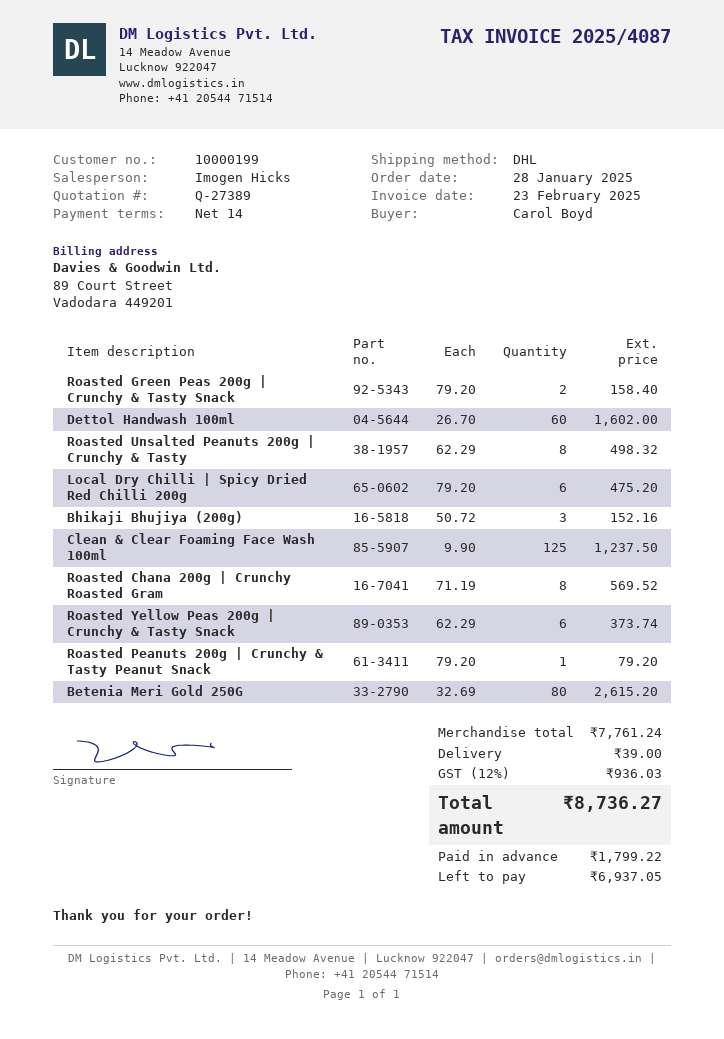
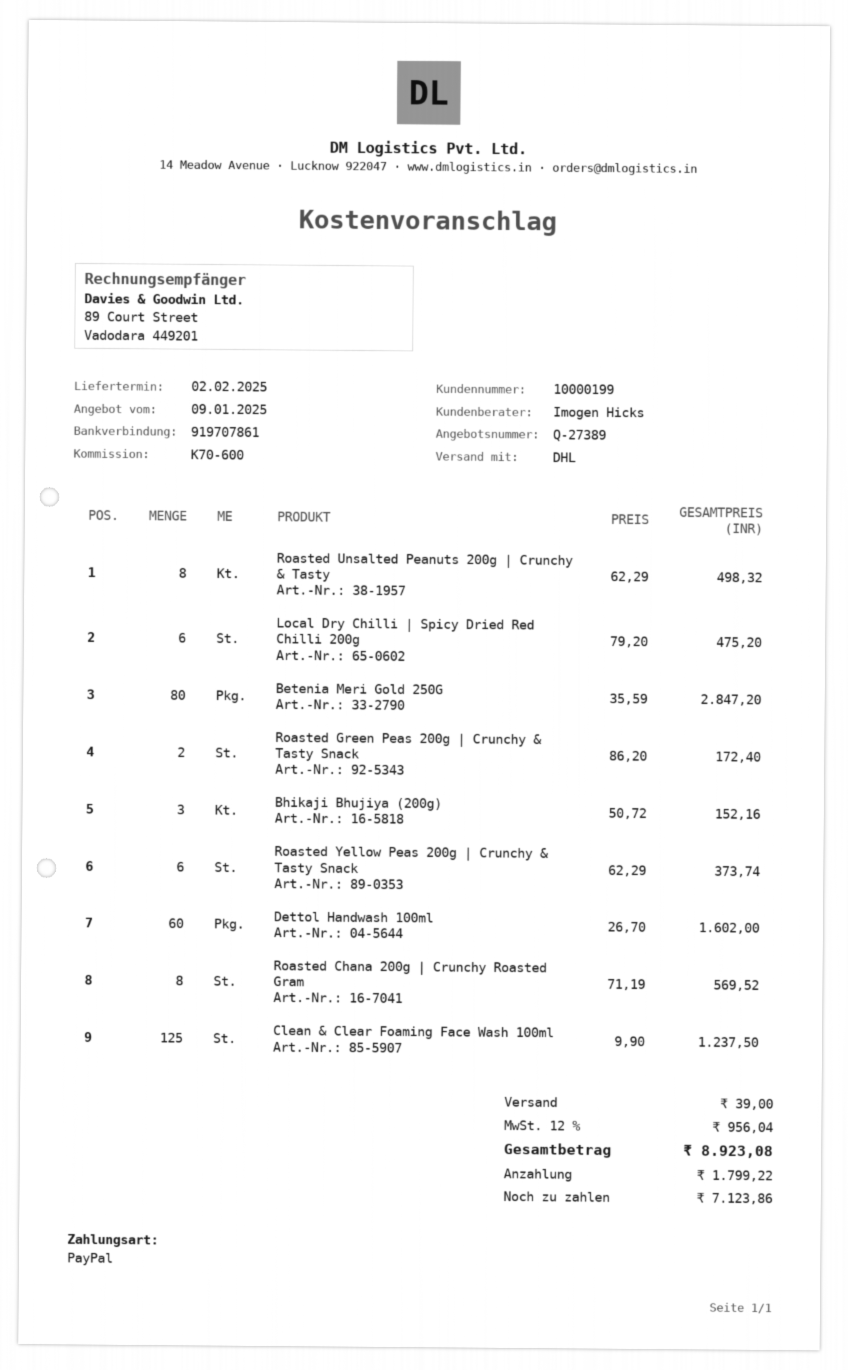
Roasted Green Peas 200g | Crunchy & Tasty Snack: 2 x 79.20 = 158.40 -> 2 x 86.20 = 172.40
Roasted Peanuts 200g | Crunchy & Tasty Peanut Snack: 1 x 79.20 = 79.20 -> none
Betenia Meri Gold 250G: 80 x 32.69 = 2615.20 -> 80 x 35.59 = 2847.20
tax: 12% = 936.03 -> 12% = 956.04
total: 8736.27 -> 8923.08
balance: 6937.05 -> 7123.86

